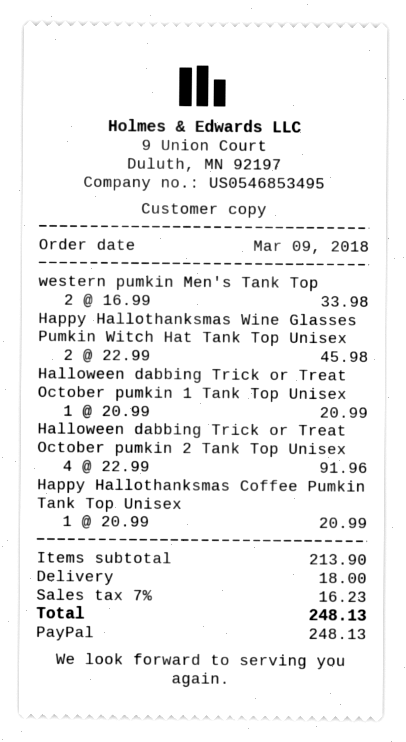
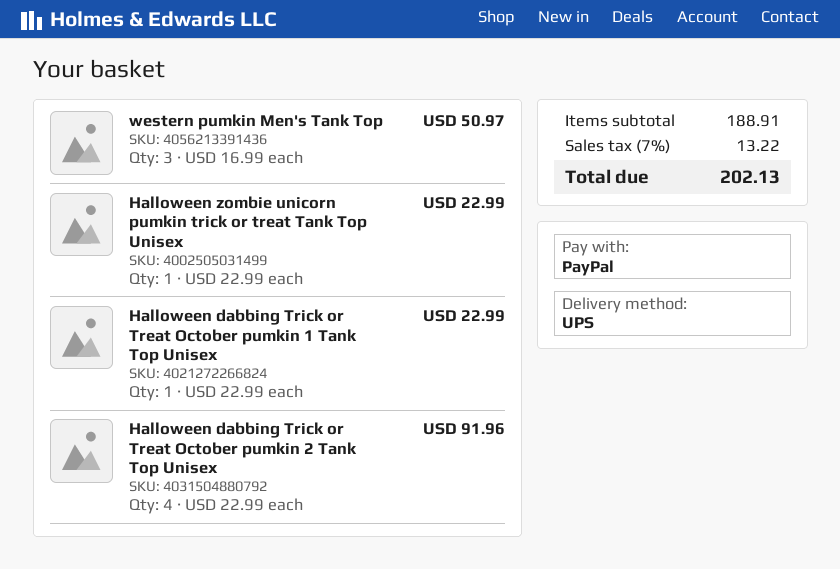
western pumkin Men's Tank Top: 2 x 16.99 = 33.98 -> 3 x 16.99 = 50.97
Happy Hallothanksmas Wine Glasses Pumkin Witch Hat Tank Top Unisex: 2 x 22.99 = 45.98 -> none
Halloween dabbing Trick or Treat October pumkin 1 Tank Top Unisex: 1 x 20.99 = 20.99 -> 1 x 22.99 = 22.99
Happy Hallothanksmas Coffee Pumkin Tank Top Unisex: 1 x 20.99 = 20.99 -> none
Halloween zombie unicorn pumkin trick or treat Tank Top Unisex: none -> 1 x 22.99 = 22.99
subtotal: 213.90 -> 188.91
shipping: 18.00 -> none
tax: 7% = 16.23 -> 7% = 13.22
total: 248.13 -> 202.13

